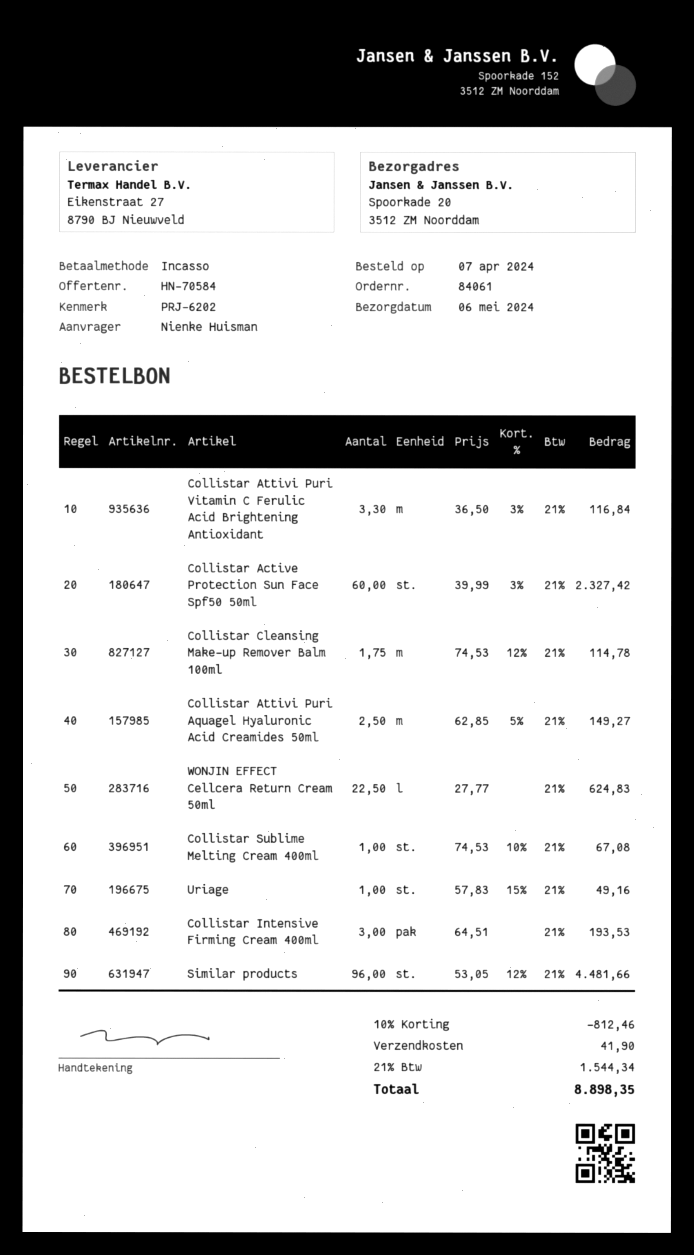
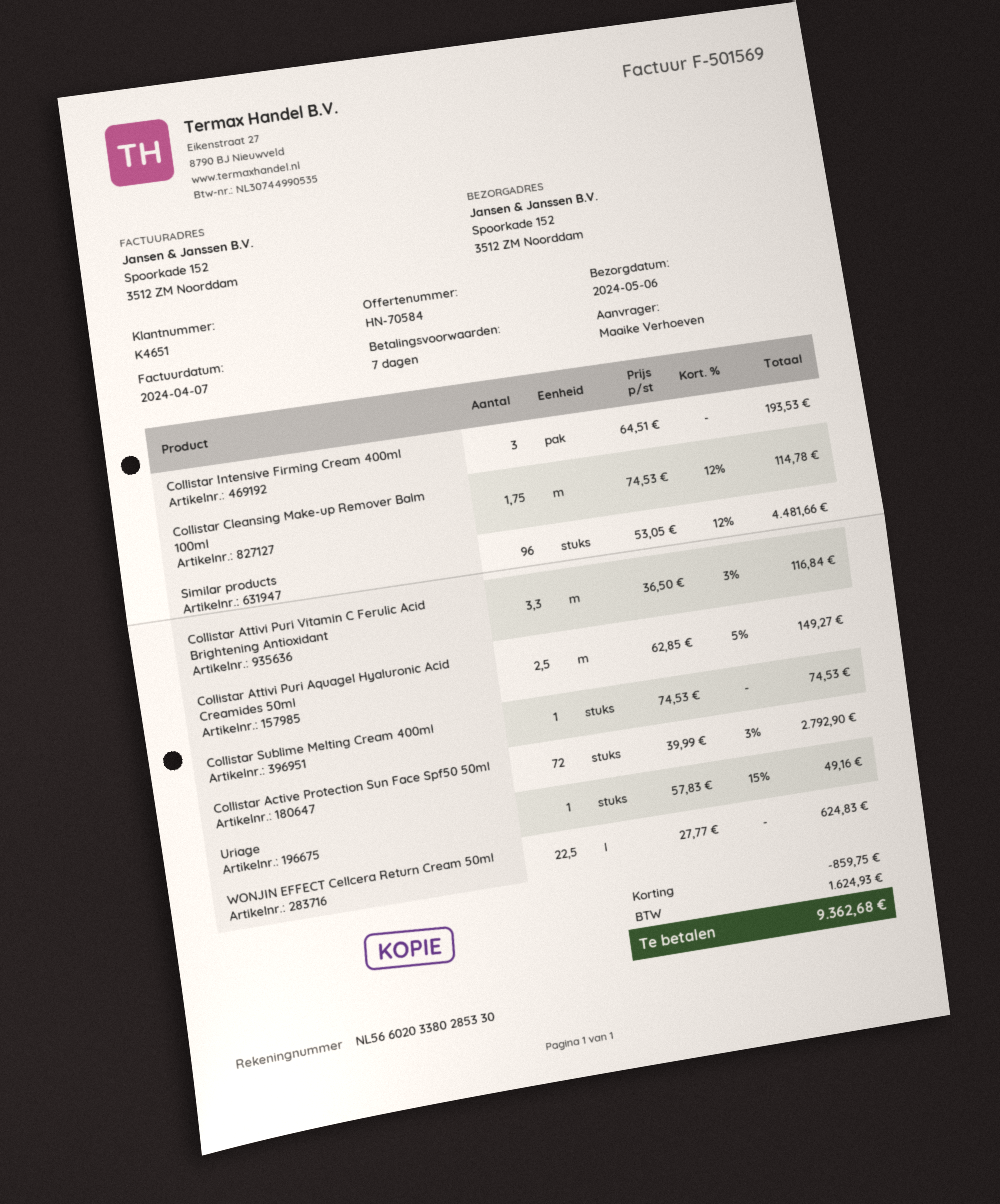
ordered by: Nienke Huisman -> Maaike Verhoeven
ship to: Spoorkade 20, 3512 ZM Noorddam -> Spoorkade 152, 3512 ZM Noorddam
Collistar Active Protection Sun Face Spf50 50ml: 60 x 39.99 - 3% = 2327.42 -> 72 x 39.99 - 3% = 2792.90
Collistar Sublime Melting Cream 400ml: 1 x 74.53 - 10% = 67.08 -> 1 x 74.53 = 74.53
discount: 812.46 -> 859.75
shipping: 41.90 -> none
tax: 1544.34 -> 1624.93
total: 8898.35 -> 9362.68

